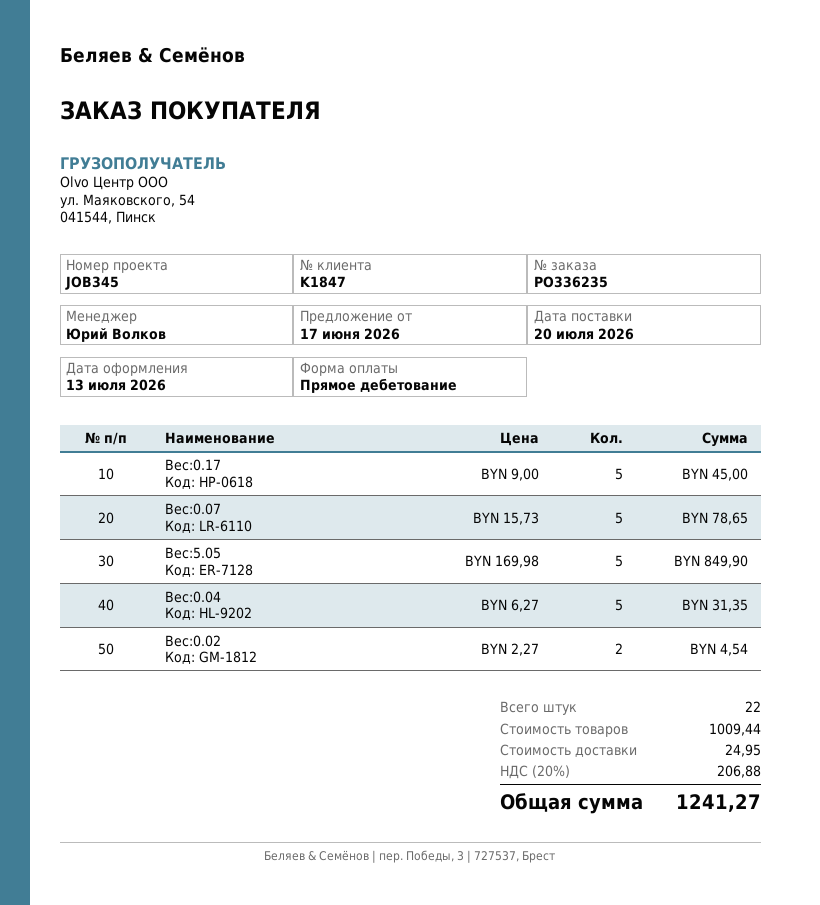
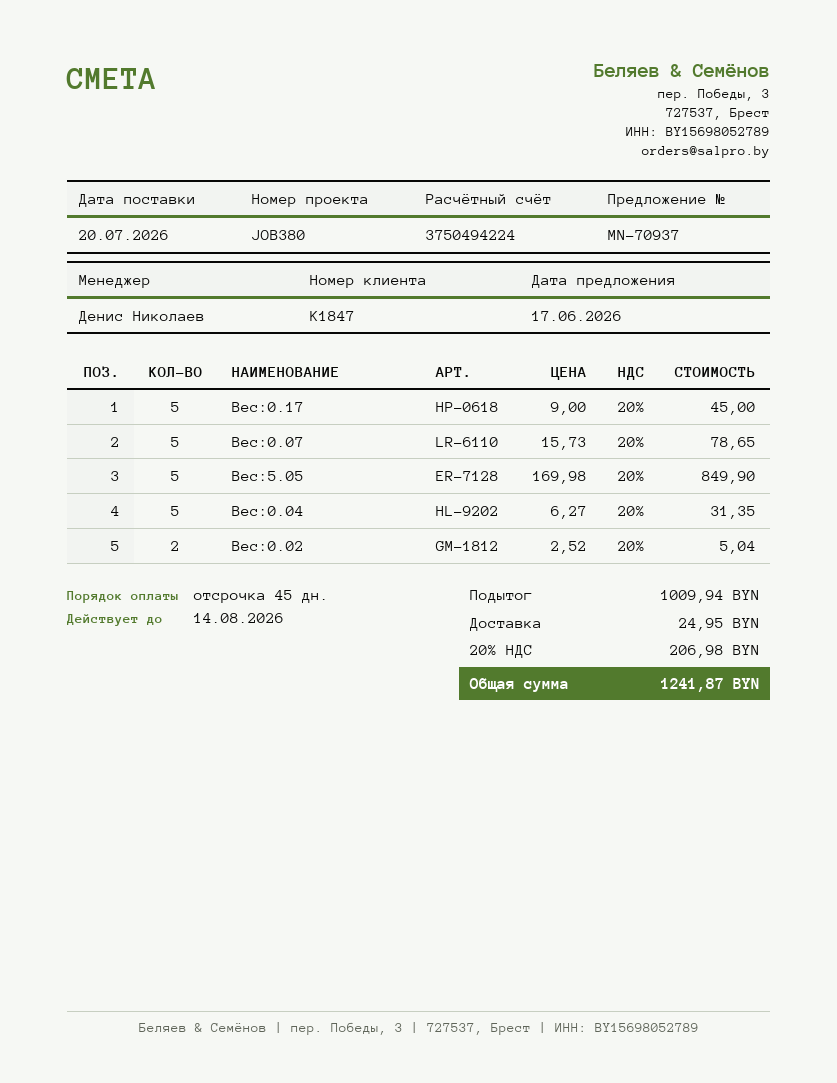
reference: JOB345 -> JOB380
sales rep: Юрий Волков -> Денис Николаев
Вес:0.02: 2 x 2.27 = 4.54 -> 2 x 2.52 = 5.04
subtotal: 1009.44 -> 1009.94
tax: 20% = 206.88 -> 20% = 206.98
total: 1241.27 -> 1241.87

